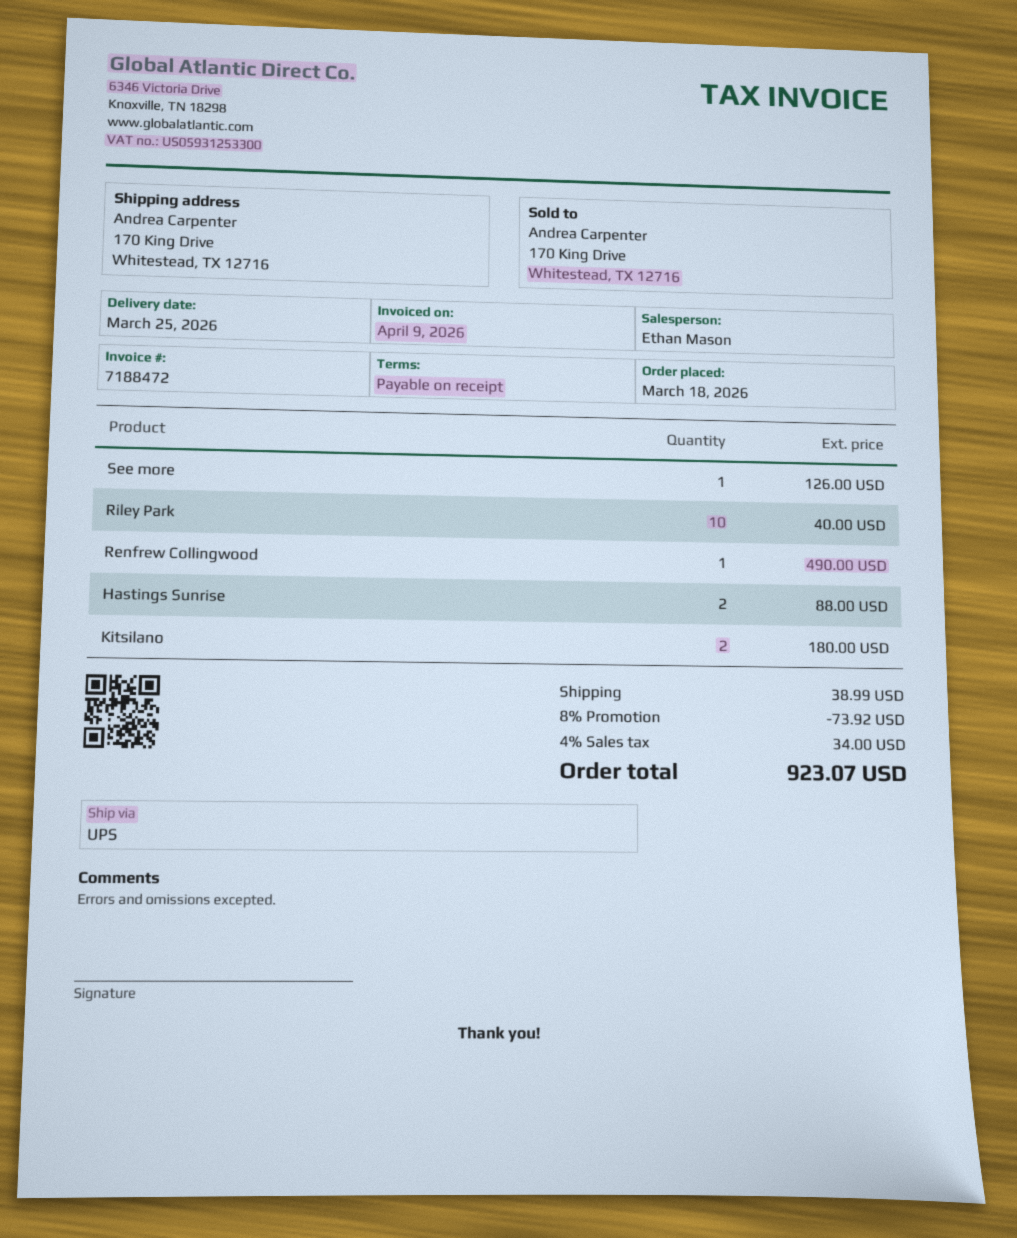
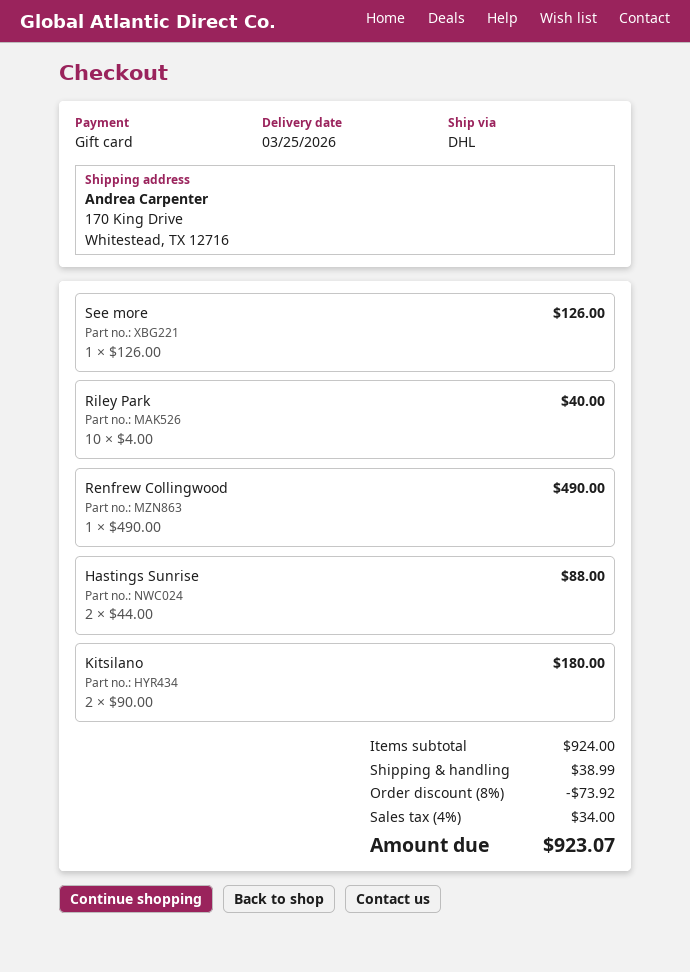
shipping method: UPS -> DHL

